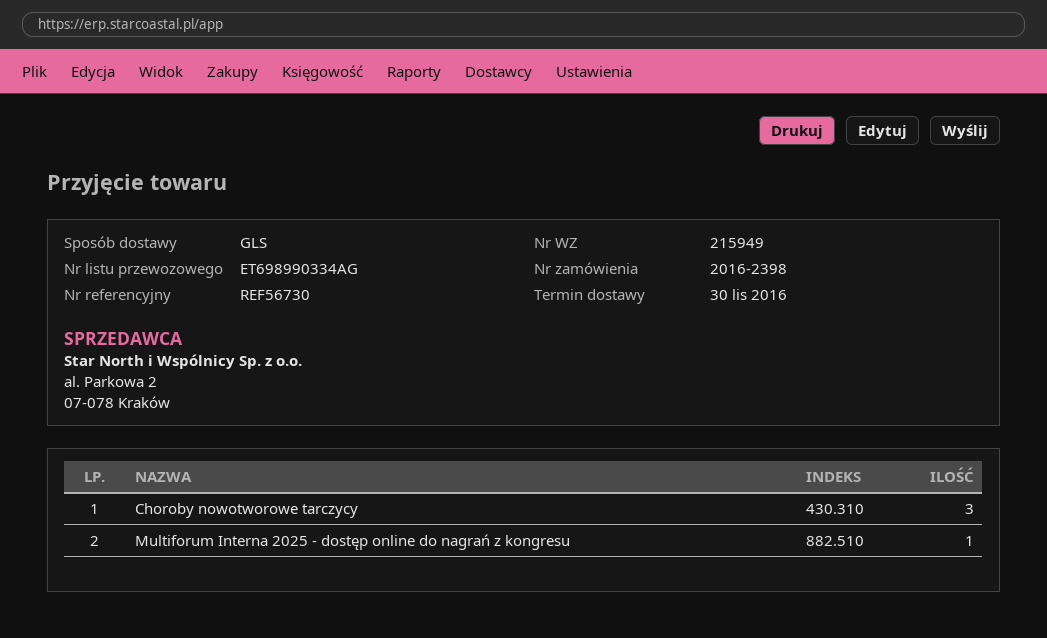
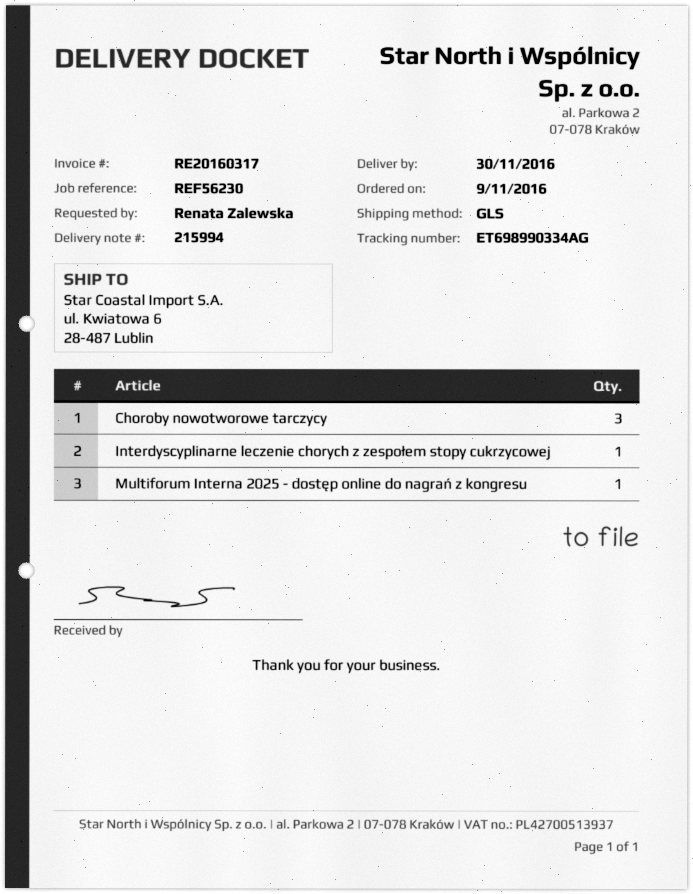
delivery note number: 215949 -> 215994
reference: REF56730 -> REF56230
Interdyscyplinarne leczenie chorych z zespołem stopy cukrzycowej: none -> 1

